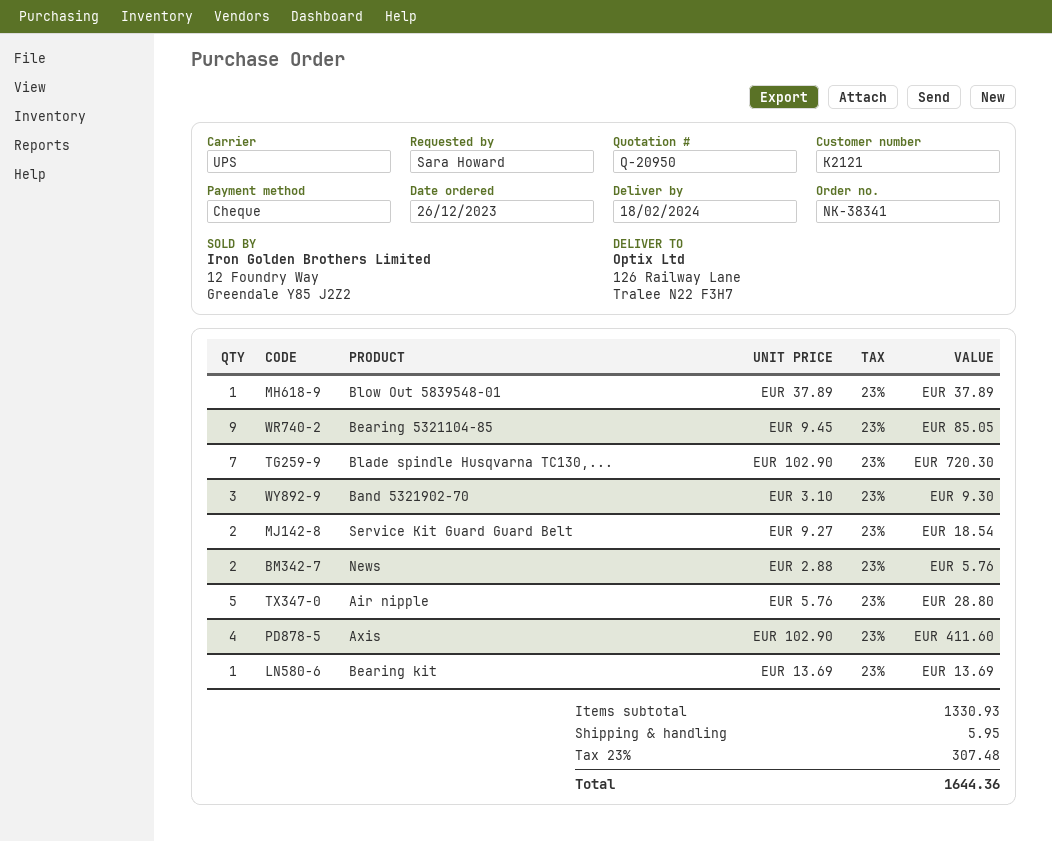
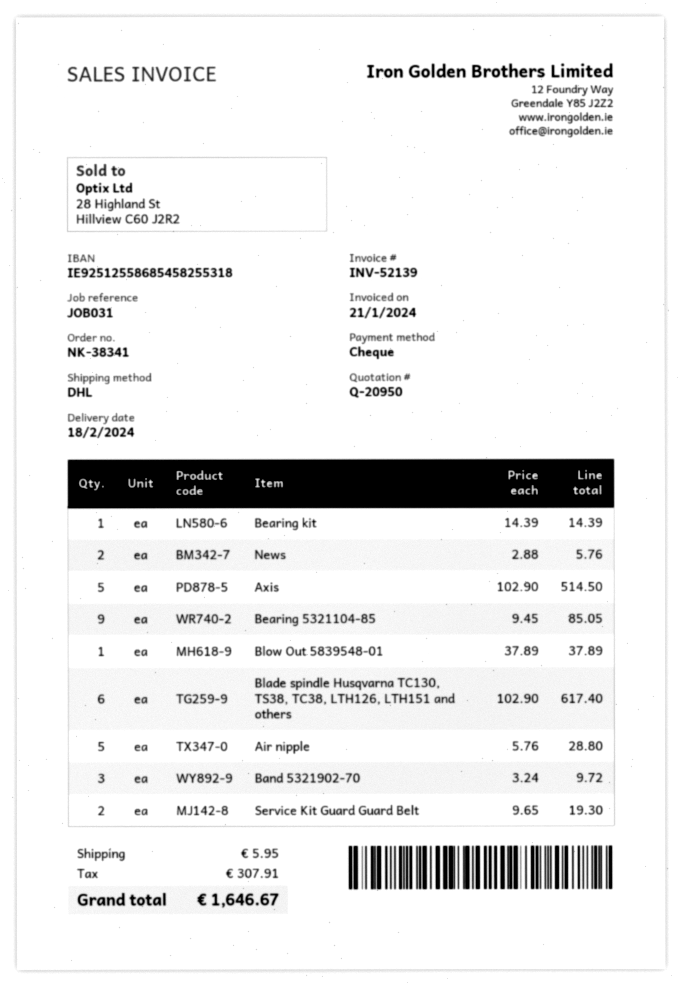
shipping method: UPS -> DHL
Blade spindle Husqvarna TC130,...: 7 x 102.90 = 720.30 -> 6 x 102.90 = 617.40
Band 5321902-70: 3 x 3.10 = 9.30 -> 3 x 3.24 = 9.72
Service Kit Guard Guard Belt: 2 x 9.27 = 18.54 -> 2 x 9.65 = 19.30
Axis: 4 x 102.90 = 411.60 -> 5 x 102.90 = 514.50
Bearing kit: 1 x 13.69 = 13.69 -> 1 x 14.39 = 14.39
tax: 307.48 -> 307.91
total: 1644.36 -> 1646.67

